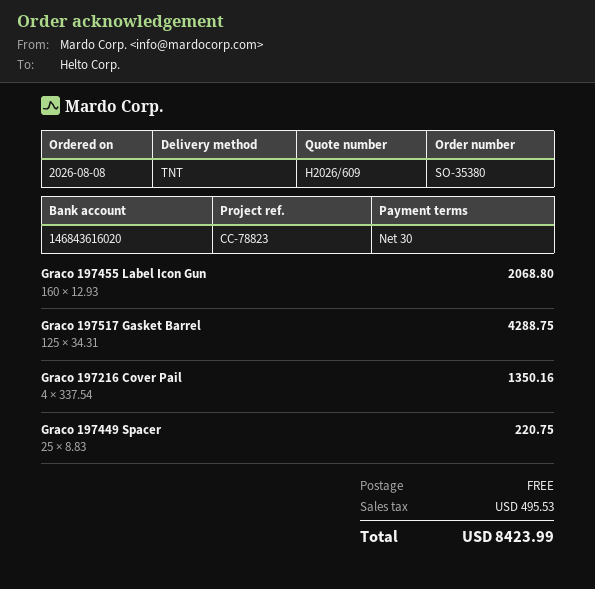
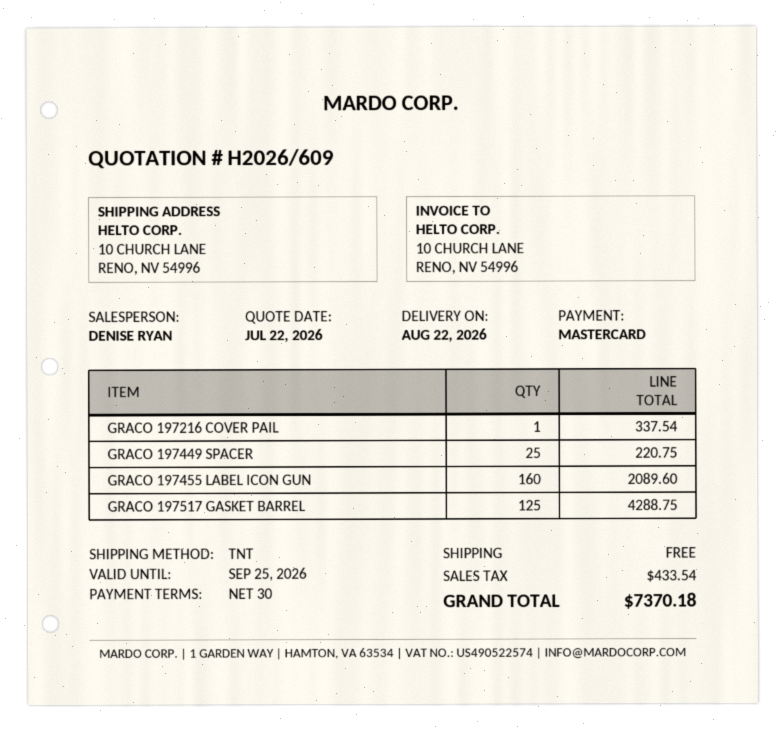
Graco 197455 Label Icon Gun: 160 for 2068.80 -> 160 for 2089.60
Graco 197216 Cover Pail: 4 for 1350.16 -> 1 for 337.54
tax: 495.53 -> 433.54
total: 8423.99 -> 7370.18

